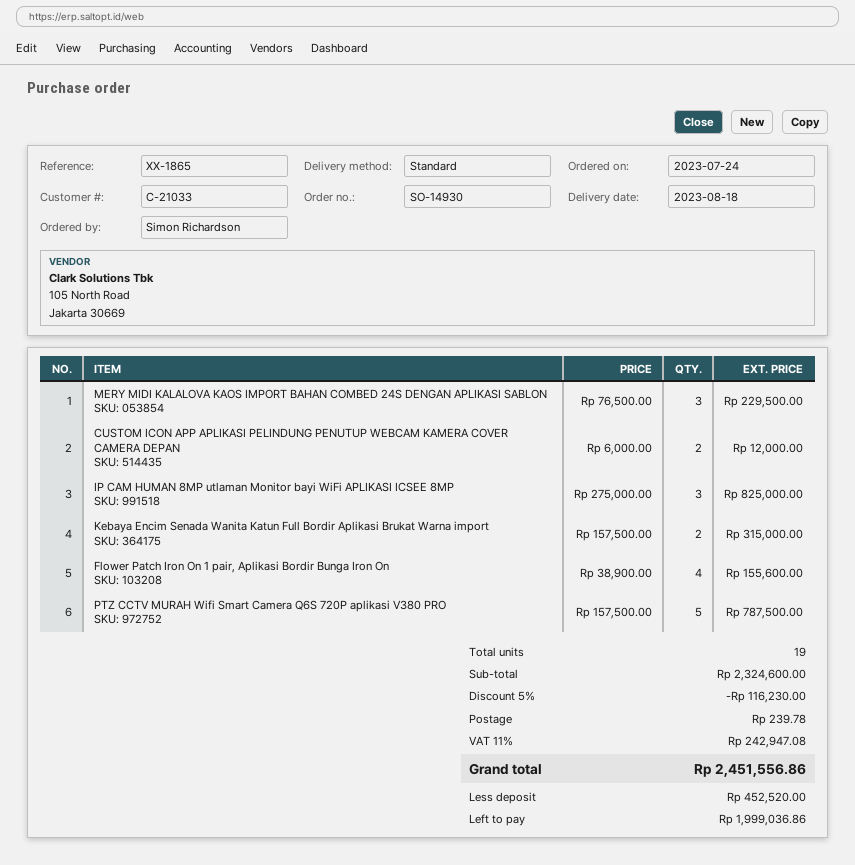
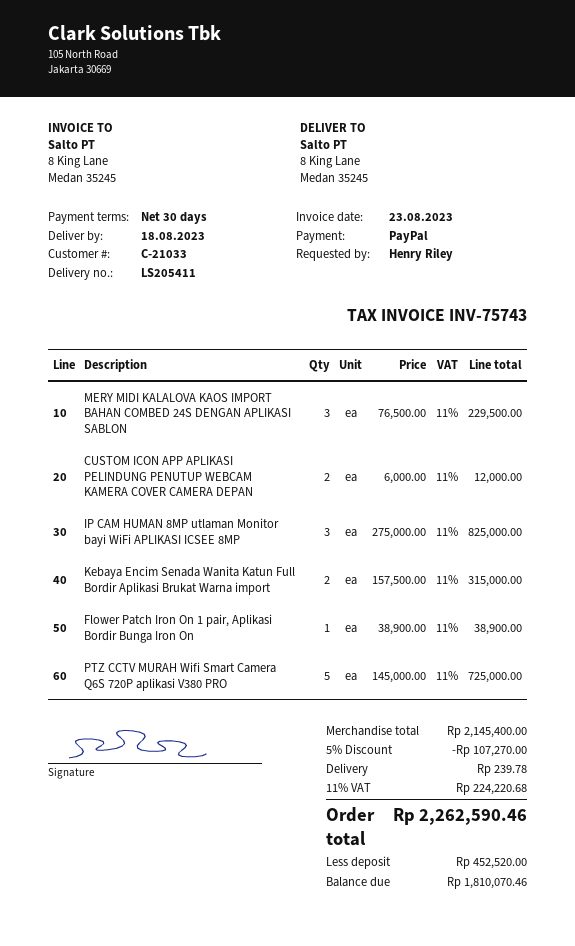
ordered by: Simon Richardson -> Henry Riley
Flower Patch Iron On 1 pair, Aplikasi Bordir Bunga Iron On: 4 x 38900.00 = 155600.00 -> 1 x 38900.00 = 38900.00
PTZ CCTV MURAH Wifi Smart Camera Q6S 720P aplikasi V380 PRO: 5 x 157500.00 = 787500.00 -> 5 x 145000.00 = 725000.00
subtotal: 2324600.00 -> 2145400.00
discount: 5% = 116230.00 -> 5% = 107270.00
tax: 11% = 242947.08 -> 11% = 224220.68
total: 2451556.86 -> 2262590.46
balance: 1999036.86 -> 1810070.46

